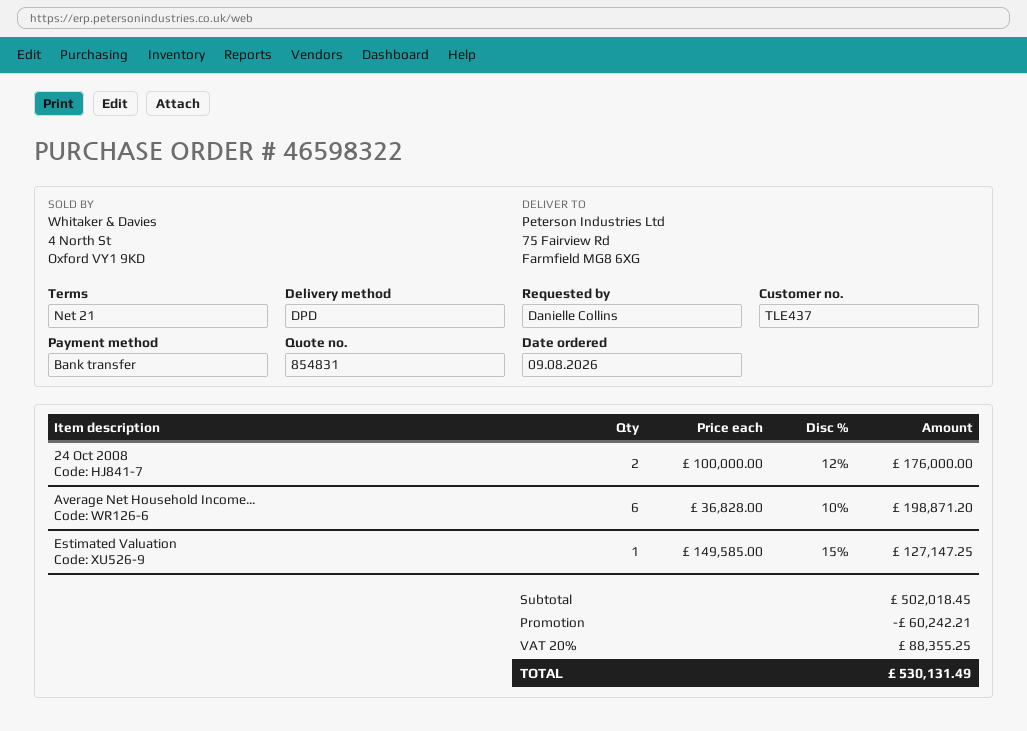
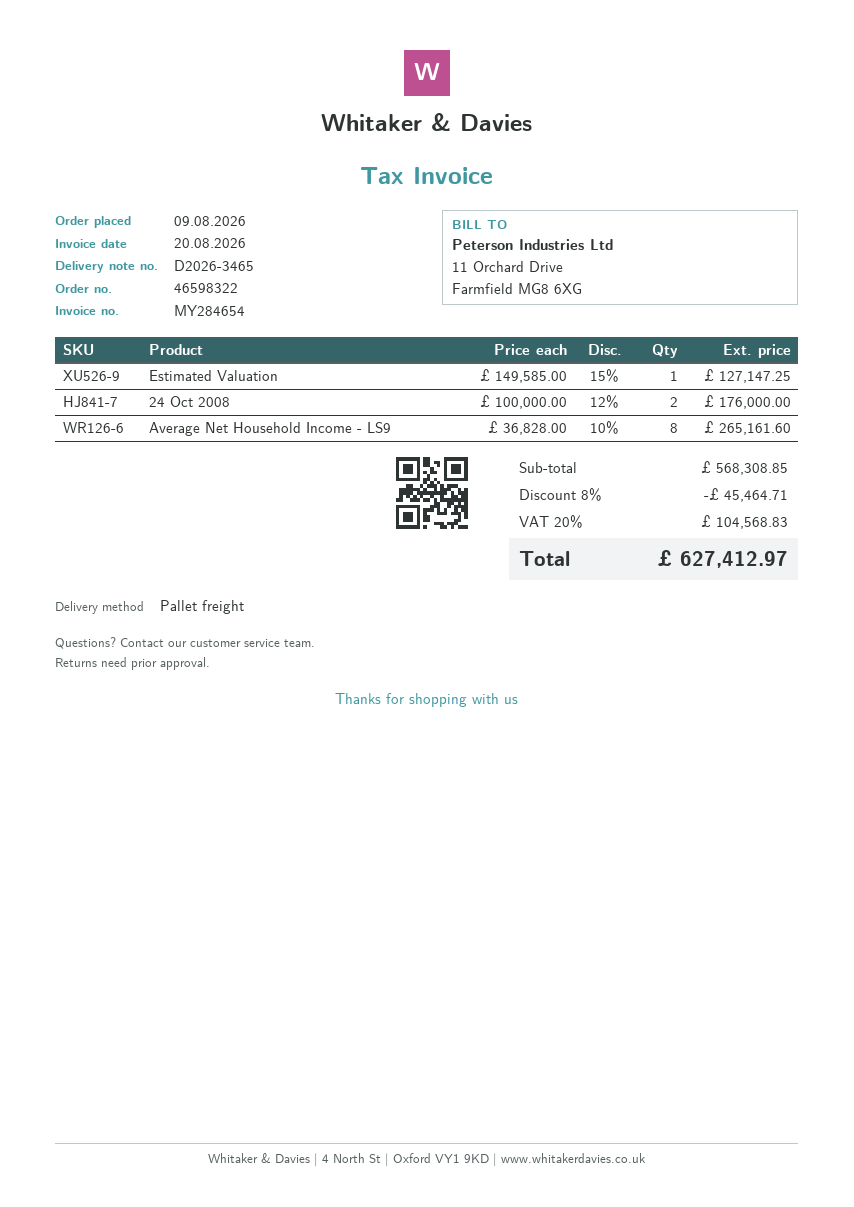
shipping method: DPD -> pallet freight
Average Net Household Income...: 6 x 36828.00 - 10% = 198871.20 -> 8 x 36828.00 - 10% = 265161.60
subtotal: 502018.45 -> 568308.85
discount: 60242.21 -> 45464.71
tax: 20% = 88355.25 -> 20% = 104568.83
total: 530131.49 -> 627412.97

